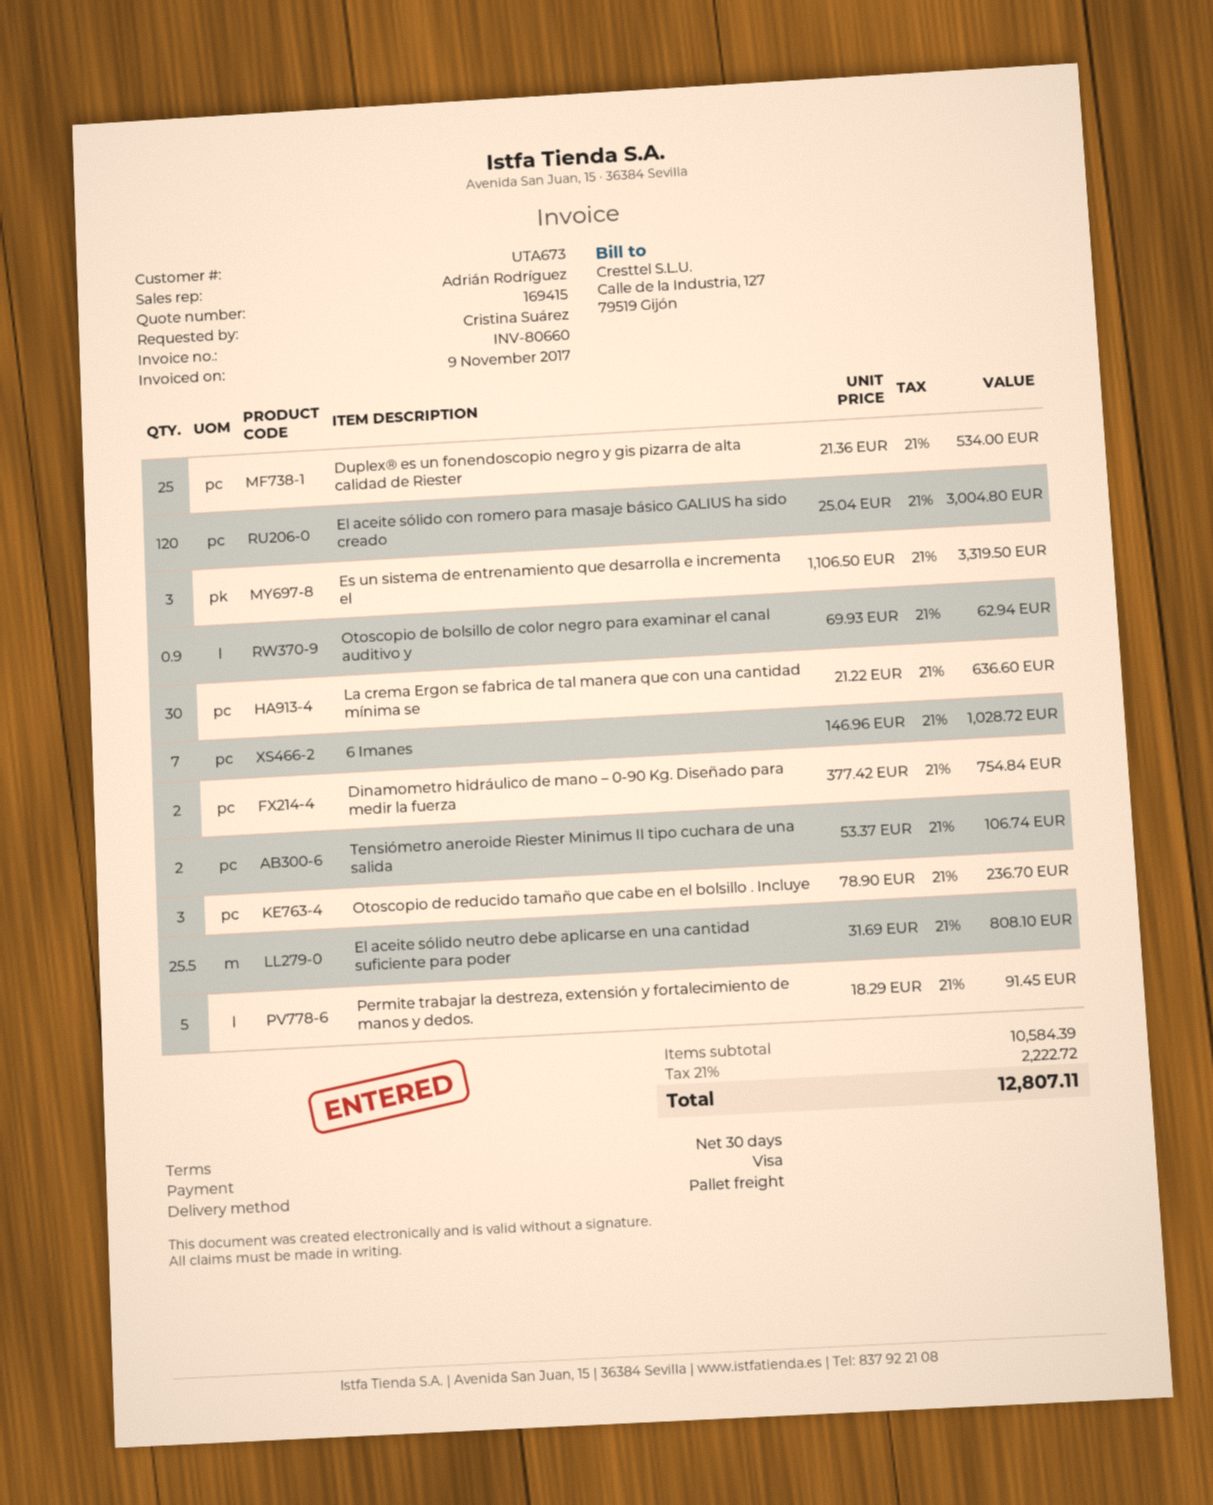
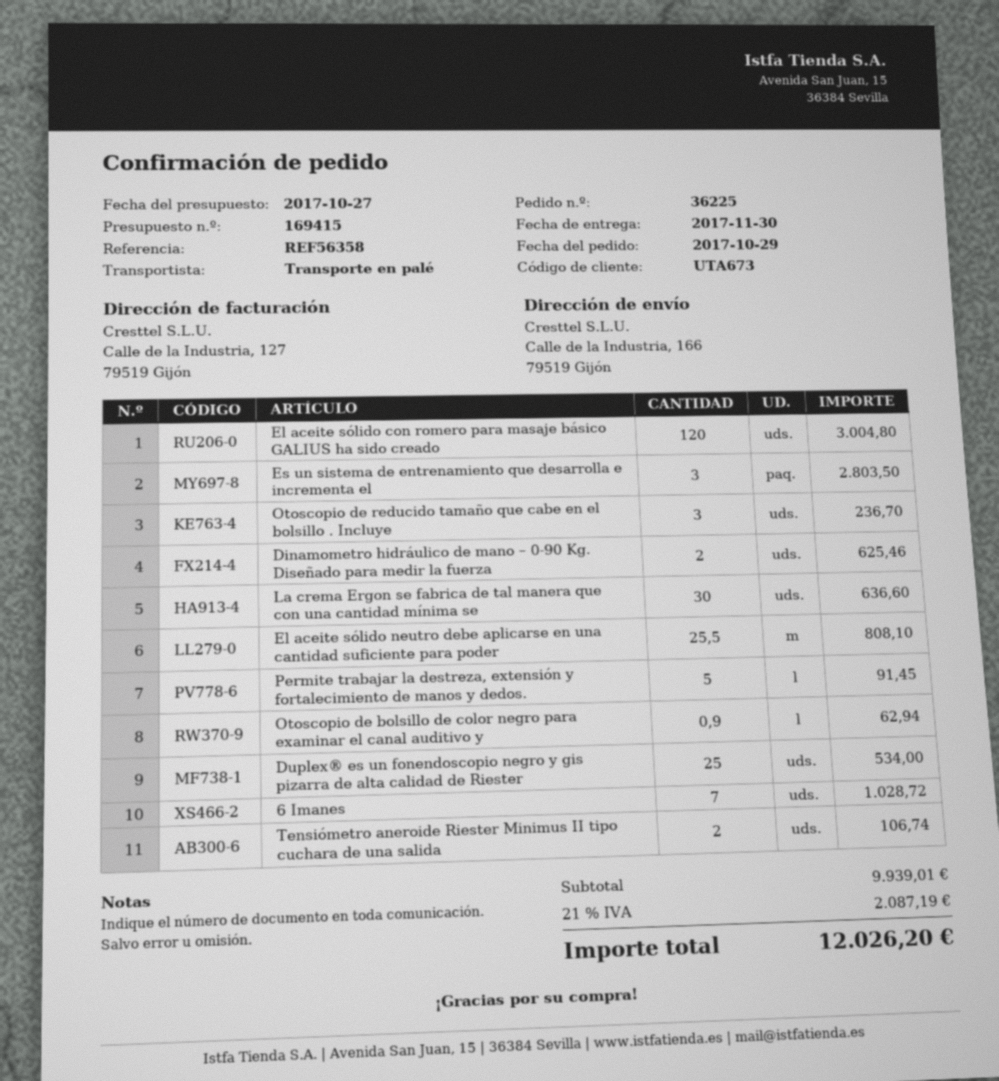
Es un sistema de entrenamiento que desarrolla e incrementa el: 3 for 3319.50 -> 3 for 2803.50
Dinamometro hidráulico de mano – 0-90 Kg. Diseñado para medir la fuerza: 2 for 754.84 -> 2 for 625.46
subtotal: 10584.39 -> 9939.01
tax: 21% = 2222.72 -> 21% = 2087.19
total: 12807.11 -> 12026.20

